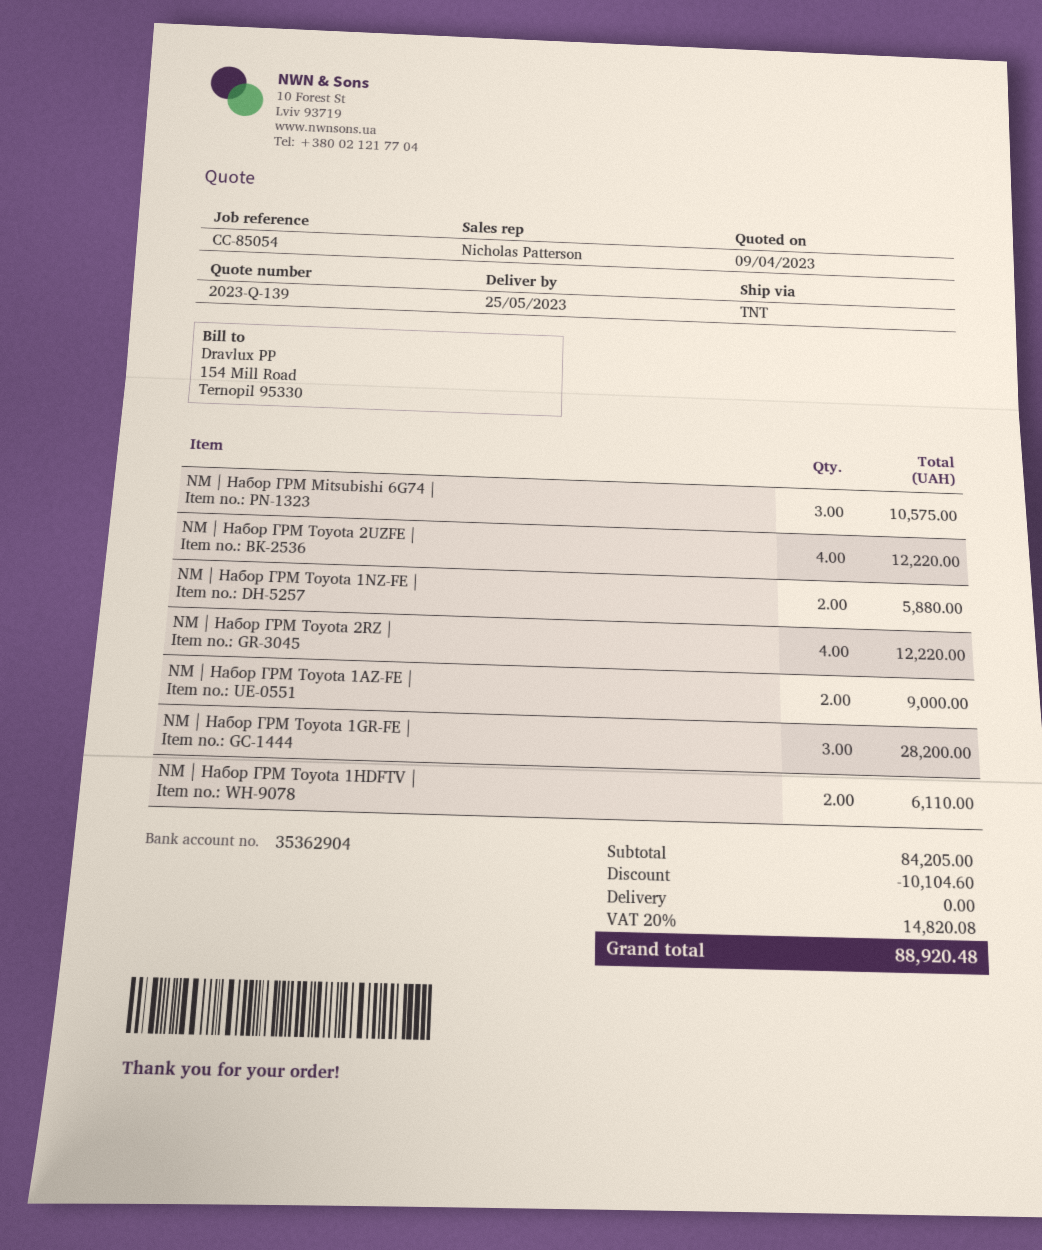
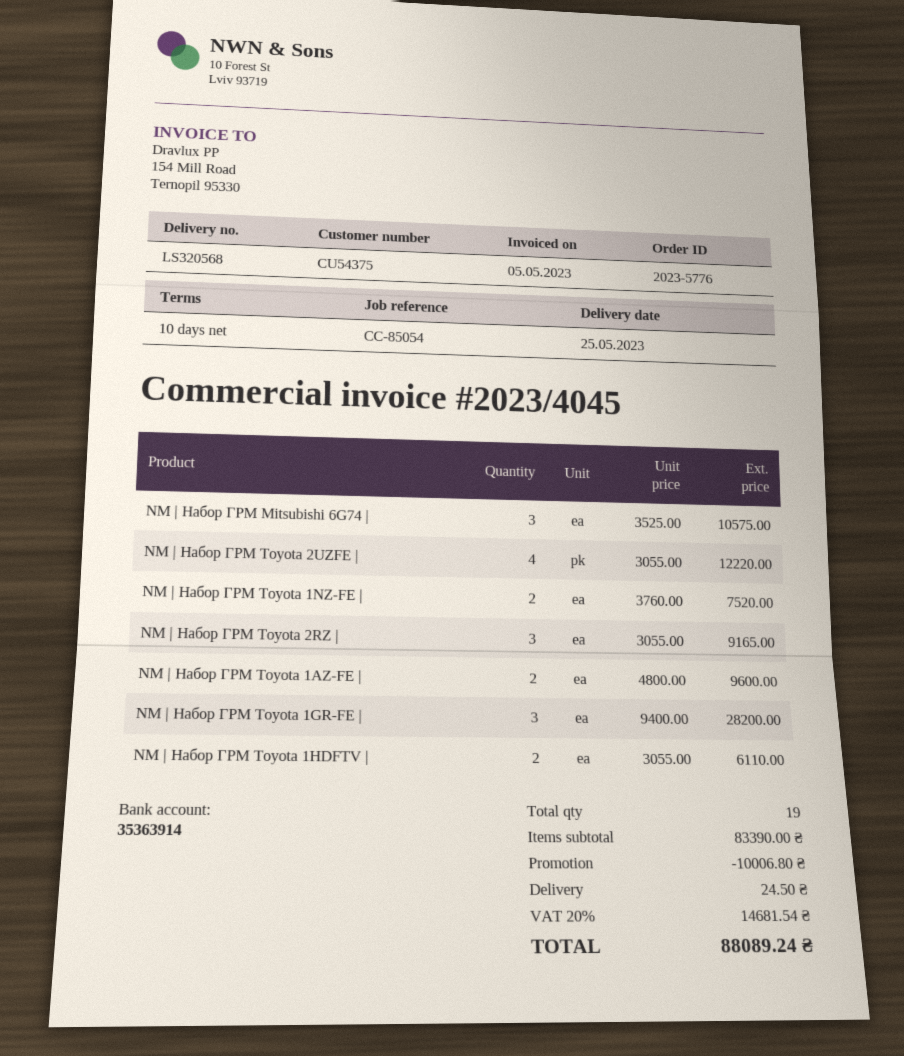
bank account: 35362904 -> 35363914
NM | Набор ГРМ Toyota 1NZ-FE |: 2 for 5880.00 -> 2 for 7520.00
NM | Набор ГРМ Toyota 2RZ |: 4 for 12220.00 -> 3 for 9165.00
NM | Набор ГРМ Toyota 1AZ-FE |: 2 for 9000.00 -> 2 for 9600.00
subtotal: 84205.00 -> 83390.00
discount: 10104.60 -> 10006.80
shipping: 0.00 -> 24.50
tax: 20% = 14820.08 -> 20% = 14681.54
total: 88920.48 -> 88089.24

